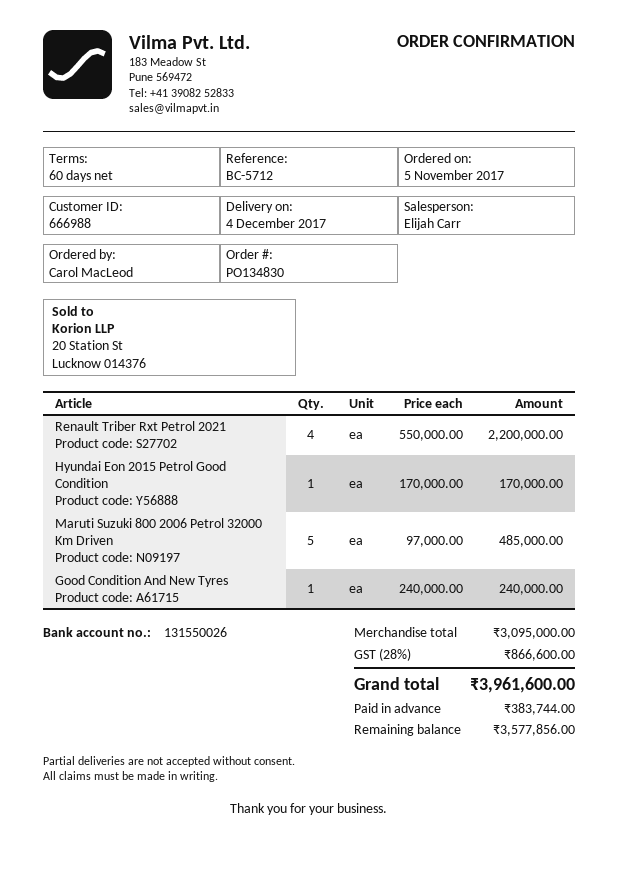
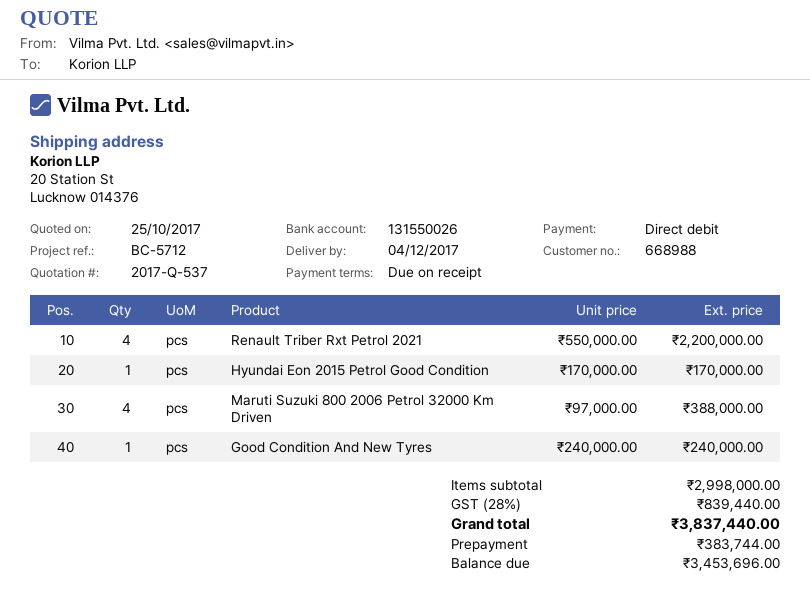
payment terms: 60 days -> on receipt
customer number: 666988 -> 668988
Maruti Suzuki 800 2006 Petrol 32000 Km Driven: 5 x 97000.00 = 485000.00 -> 4 x 97000.00 = 388000.00
subtotal: 3095000.00 -> 2998000.00
tax: 28% = 866600.00 -> 28% = 839440.00
total: 3961600.00 -> 3837440.00
balance: 3577856.00 -> 3453696.00

